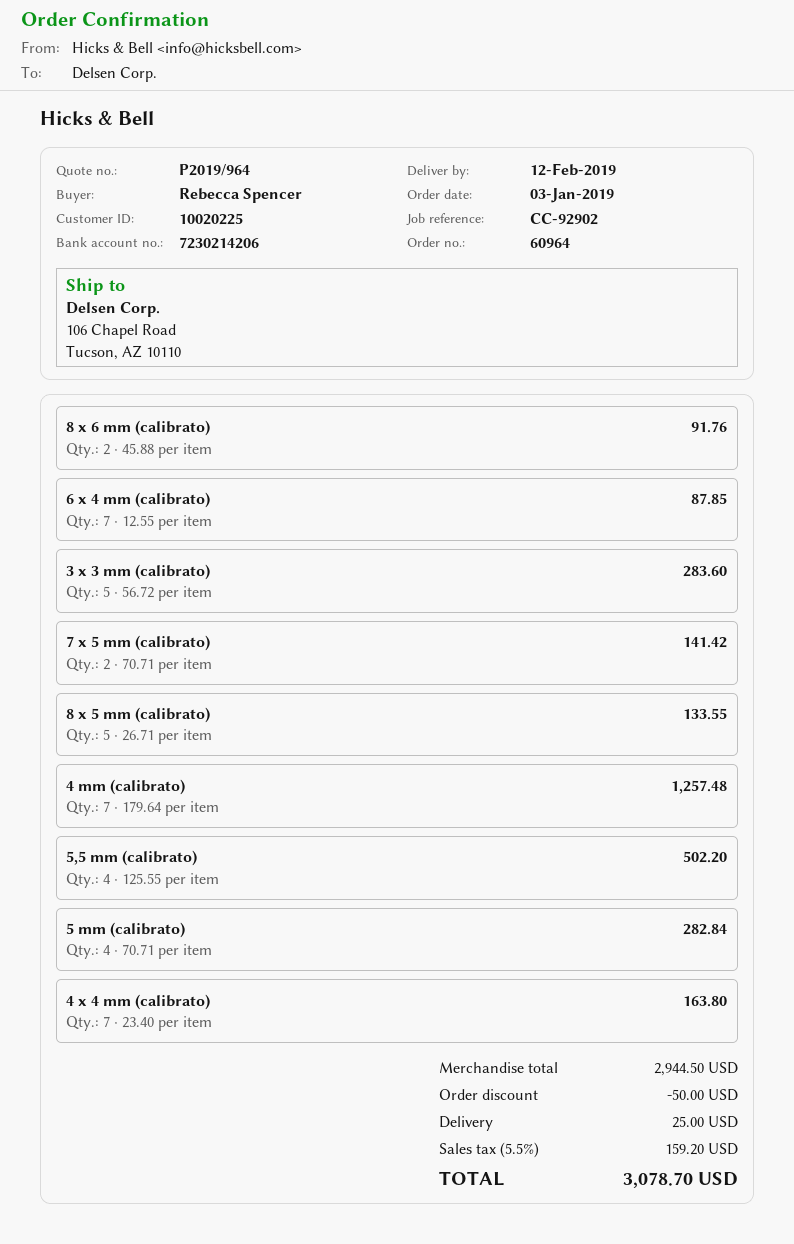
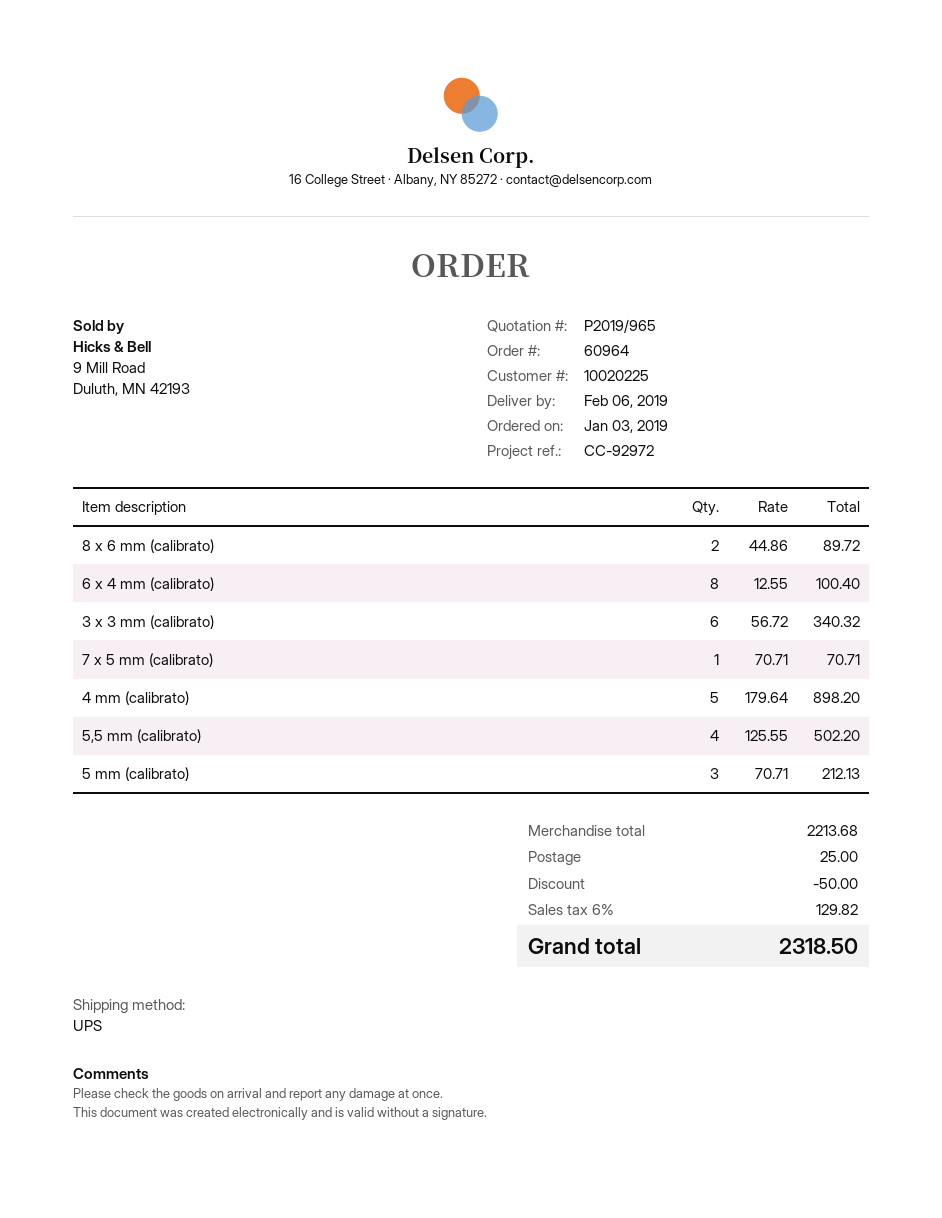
quote number: P2019/964 -> P2019/965
delivery date: 2019-02-12 -> 2019-02-06
reference: CC-92902 -> CC-92972
8 x 6 mm (calibrato): 2 x 45.88 = 91.76 -> 2 x 44.86 = 89.72
6 x 4 mm (calibrato): 7 x 12.55 = 87.85 -> 8 x 12.55 = 100.40
3 x 3 mm (calibrato): 5 x 56.72 = 283.60 -> 6 x 56.72 = 340.32
7 x 5 mm (calibrato): 2 x 70.71 = 141.42 -> 1 x 70.71 = 70.71
8 x 5 mm (calibrato): 5 x 26.71 = 133.55 -> none
4 mm (calibrato): 7 x 179.64 = 1257.48 -> 5 x 179.64 = 898.20
5 mm (calibrato): 4 x 70.71 = 282.84 -> 3 x 70.71 = 212.13
4 x 4 mm (calibrato): 7 x 23.40 = 163.80 -> none
subtotal: 2944.50 -> 2213.68
tax: 5.5% = 159.20 -> 6% = 129.82
total: 3078.70 -> 2318.50

